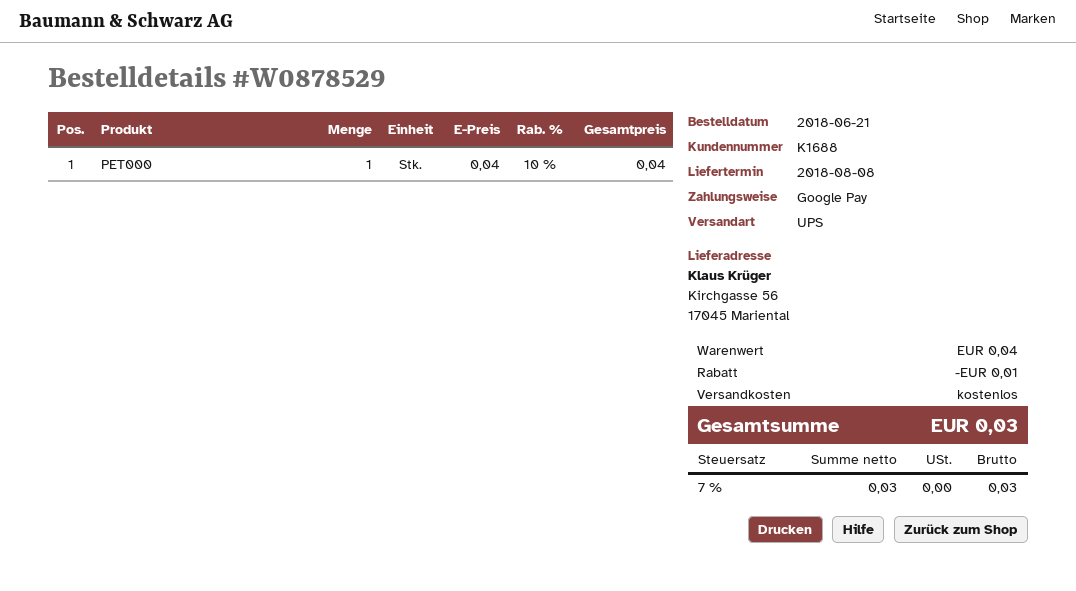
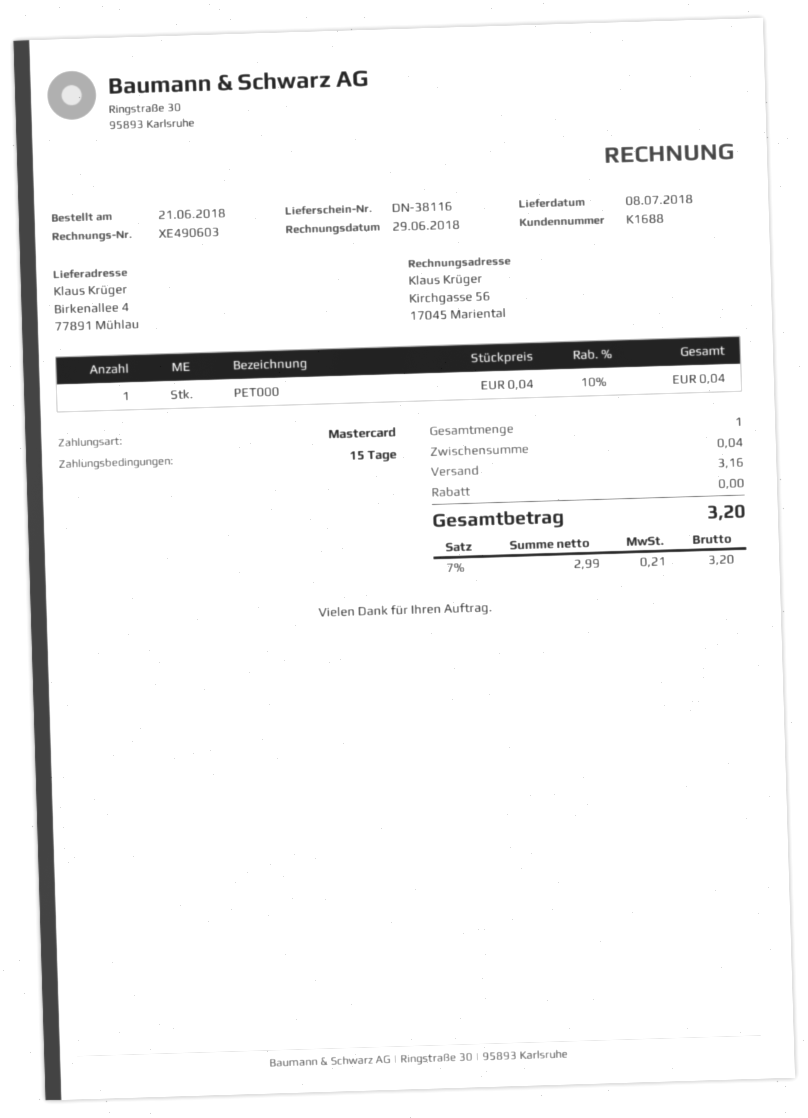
delivery date: 2018-08-08 -> 2018-07-08
payment method: Google Pay -> Mastercard
ship to: Kirchgasse 56, 17045 Mariental -> Birkenallee 4, 77891 Mühlau
discount: 0.01 -> 0.00
shipping: 0.00 -> 3.16
net: 0.03 -> 2.99
tax: 7% = 0.00 -> 7% = 0.21
total: 0.03 -> 3.20

